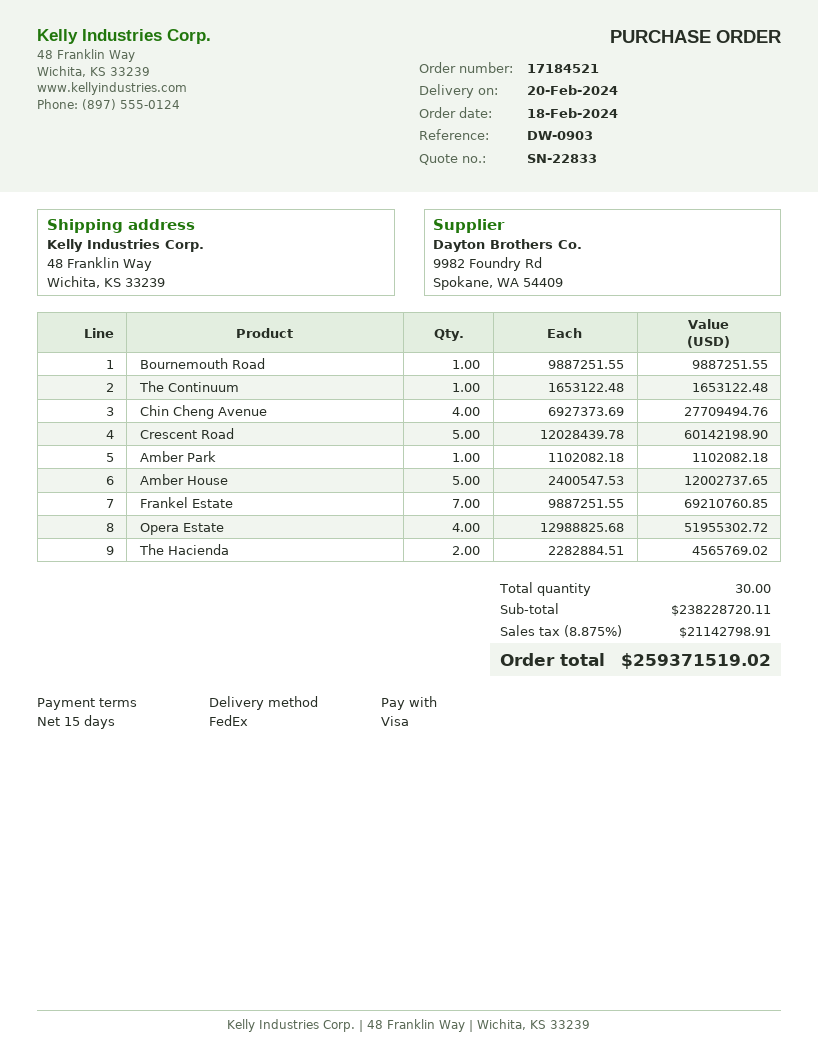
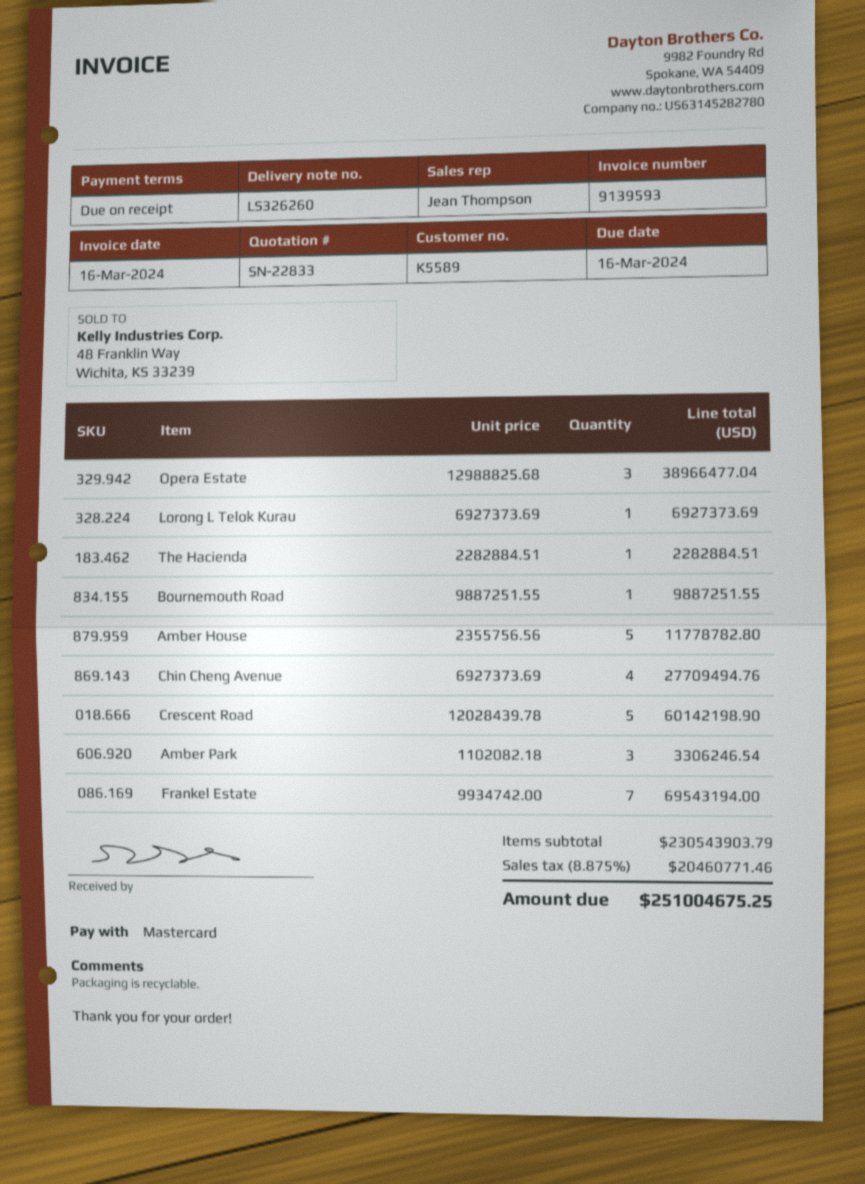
payment terms: 15 days -> on receipt
payment method: Visa -> Mastercard
The Continuum: 1 x 1653122.48 = 1653122.48 -> none
Amber Park: 1 x 1102082.18 = 1102082.18 -> 3 x 1102082.18 = 3306246.54
Amber House: 5 x 2400547.53 = 12002737.65 -> 5 x 2355756.56 = 11778782.80
Frankel Estate: 7 x 9887251.55 = 69210760.85 -> 7 x 9934742.00 = 69543194.00
Opera Estate: 4 x 12988825.68 = 51955302.72 -> 3 x 12988825.68 = 38966477.04
The Hacienda: 2 x 2282884.51 = 4565769.02 -> 1 x 2282884.51 = 2282884.51
Lorong L Telok Kurau: none -> 1 x 6927373.69 = 6927373.69
subtotal: 238228720.11 -> 230543903.79
tax: 8.875% = 21142798.91 -> 8.875% = 20460771.46
total: 259371519.02 -> 251004675.25

